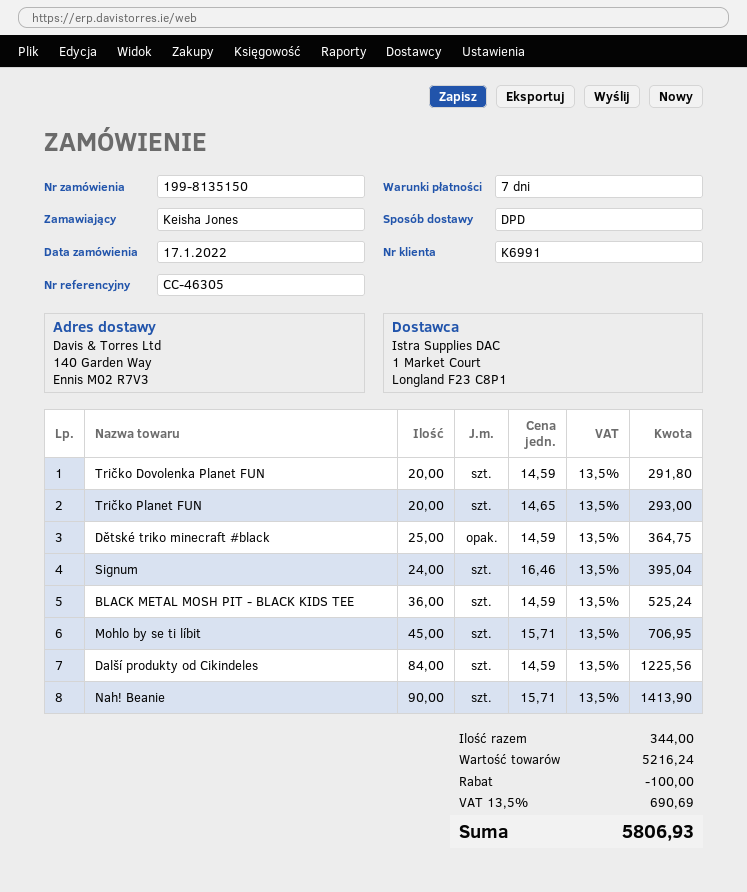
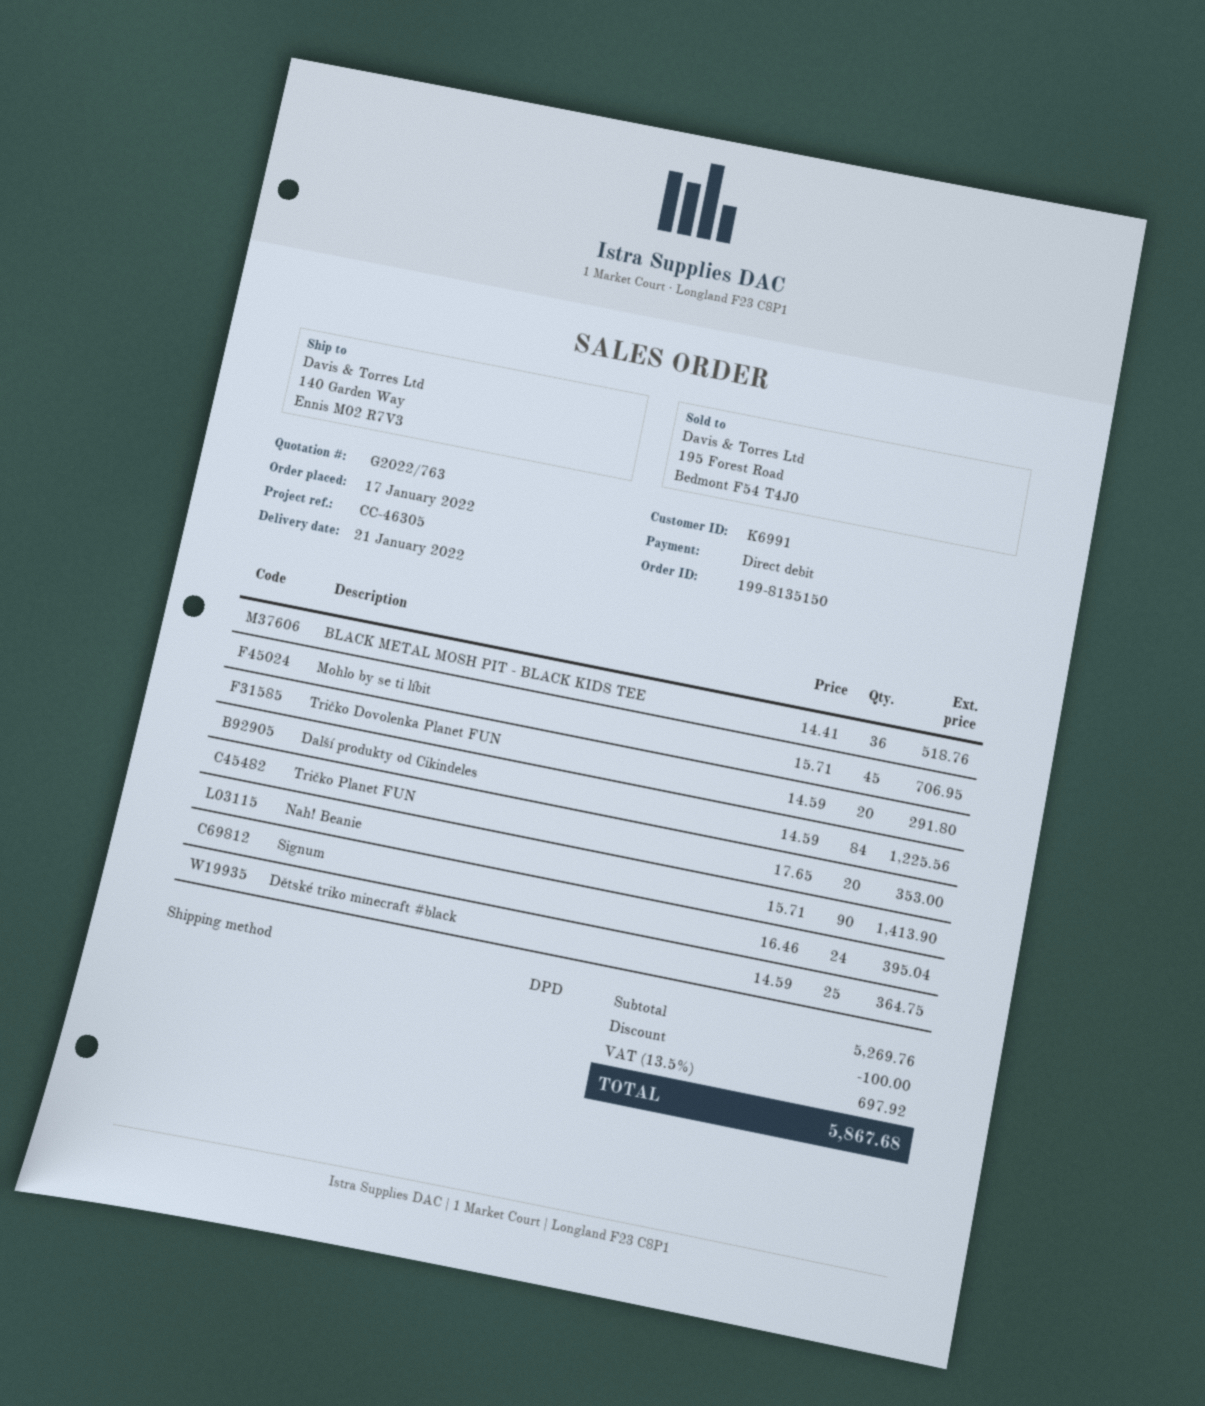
Tričko Planet FUN: 20 x 14.65 = 293.00 -> 20 x 17.65 = 353.00
BLACK METAL MOSH PIT - BLACK KIDS TEE: 36 x 14.59 = 525.24 -> 36 x 14.41 = 518.76
subtotal: 5216.24 -> 5269.76
tax: 13.5% = 690.69 -> 13.5% = 697.92
total: 5806.93 -> 5867.68

